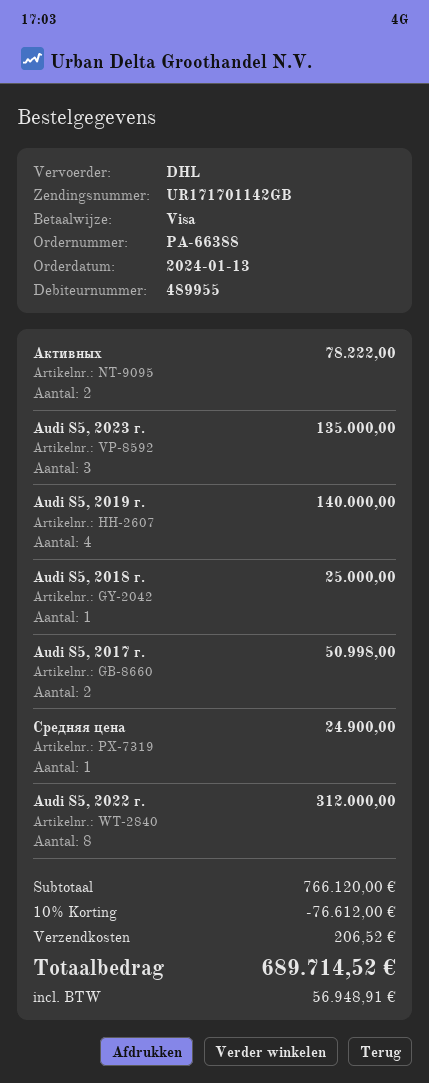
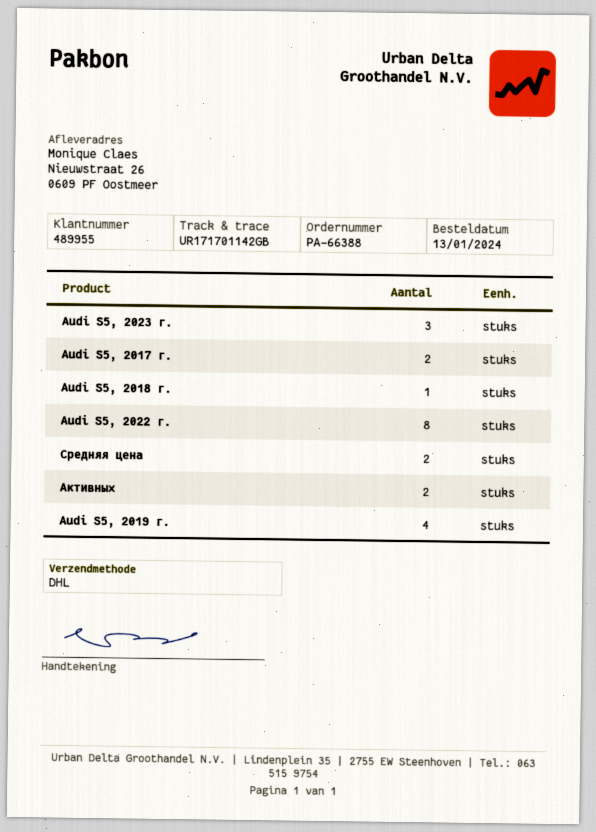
Средняя цена: 1 -> 2

